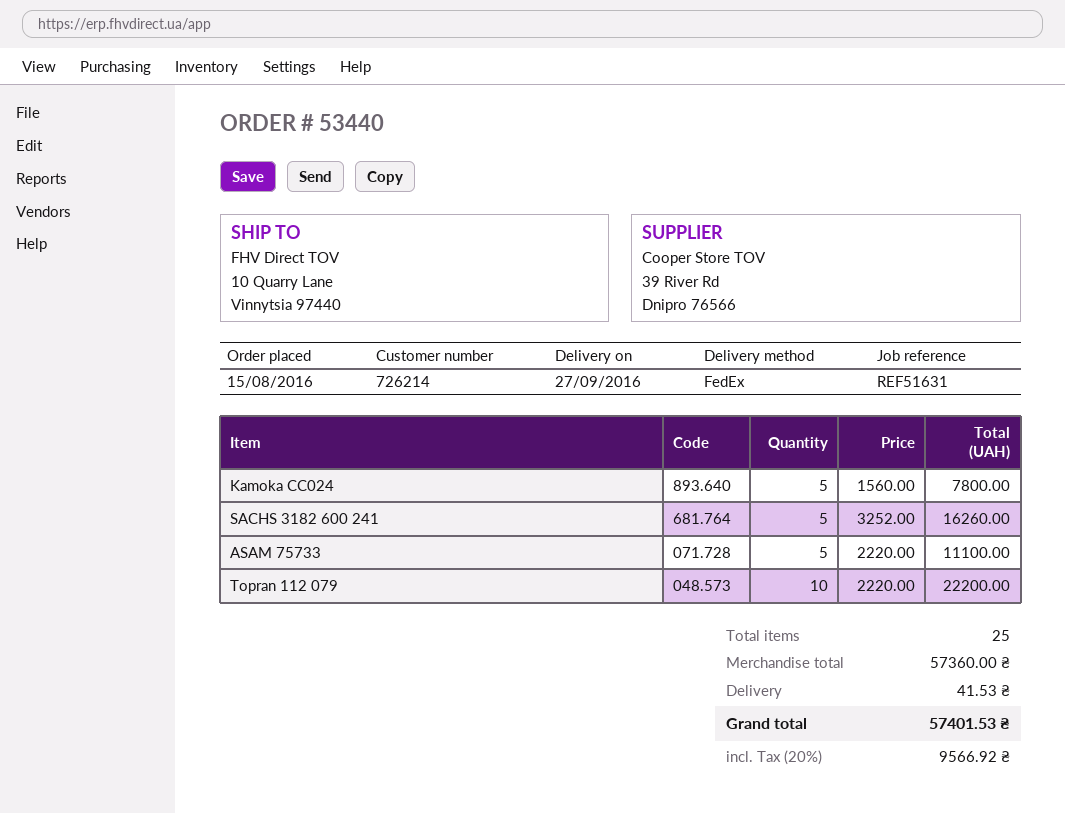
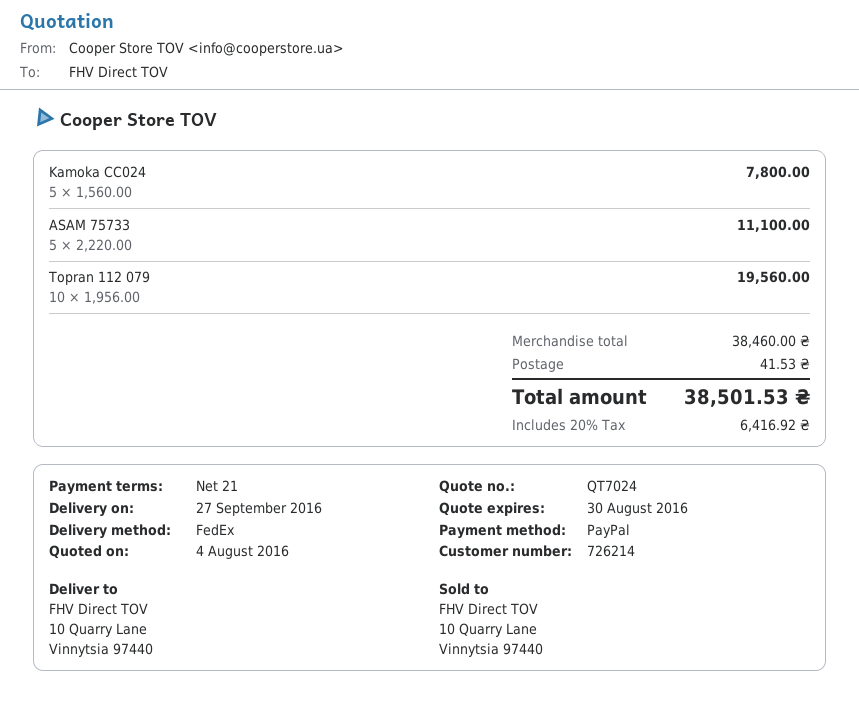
SACHS 3182 600 241: 5 x 3252.00 = 16260.00 -> none
Topran 112 079: 10 x 2220.00 = 22200.00 -> 10 x 1956.00 = 19560.00
subtotal: 57360.00 -> 38460.00
tax: 20% = 9566.92 -> 20% = 6416.92
total: 57401.53 -> 38501.53

